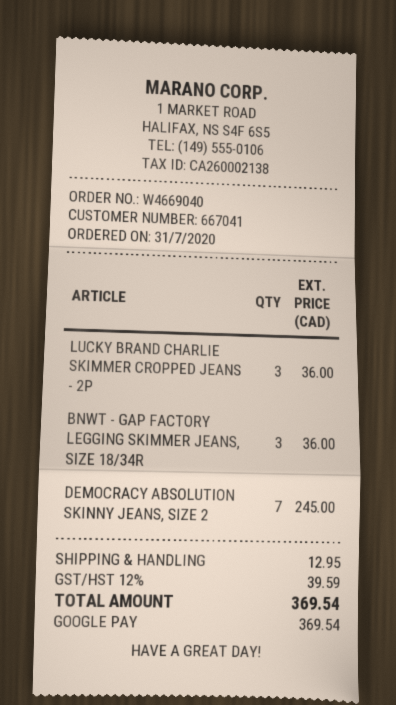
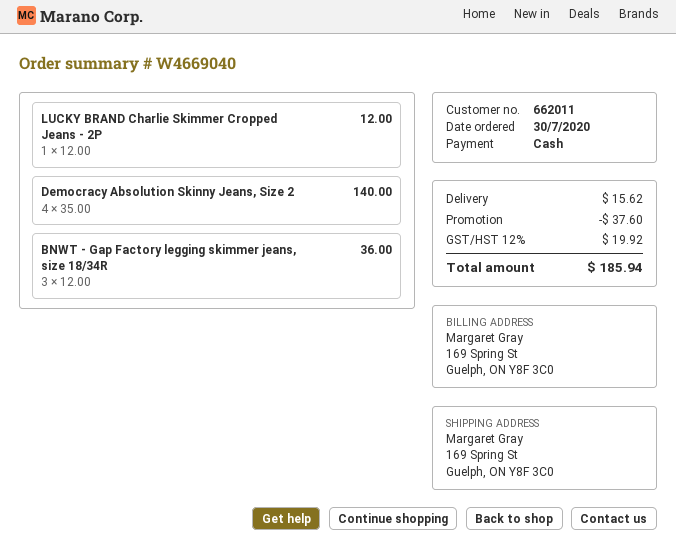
order date: 2020-07-31 -> 2020-07-30
customer number: 667041 -> 662011
payment method: Google Pay -> cash
LUCKY BRAND CHARLIE SKIMMER CROPPED JEANS - 2P: 3 for 36.00 -> 1 for 12.00
DEMOCRACY ABSOLUTION SKINNY JEANS, SIZE 2: 7 for 245.00 -> 4 for 140.00
discount: none -> 37.60
shipping: 12.95 -> 15.62
tax: 12% = 39.59 -> 12% = 19.92
total: 369.54 -> 185.94

